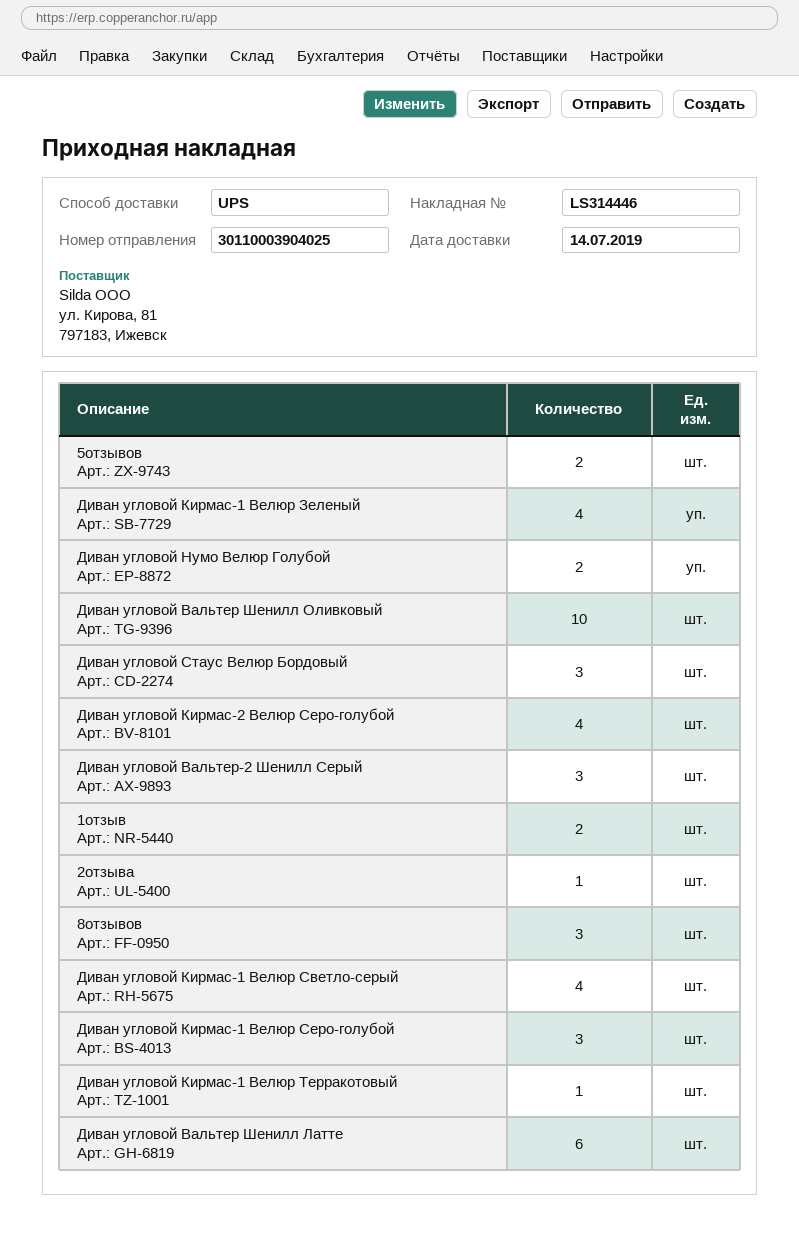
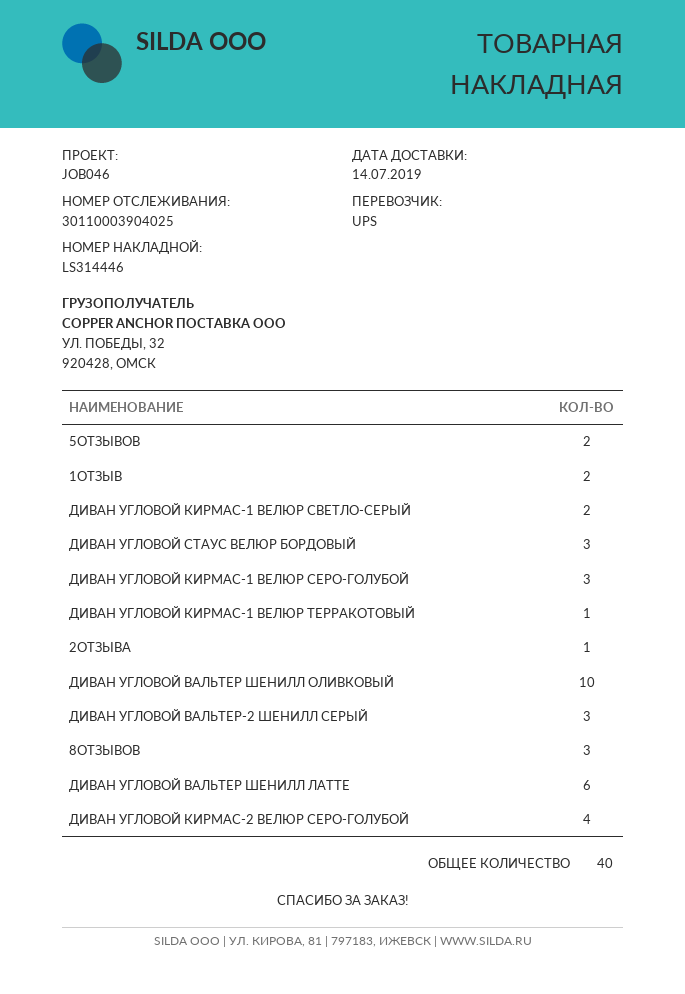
Диван угловой Кирмас-1 Велюр Зеленый: 4 -> none
Диван угловой Нумо Велюр Голубой: 2 -> none
Диван угловой Кирмас-1 Велюр Светло-серый: 4 -> 2

